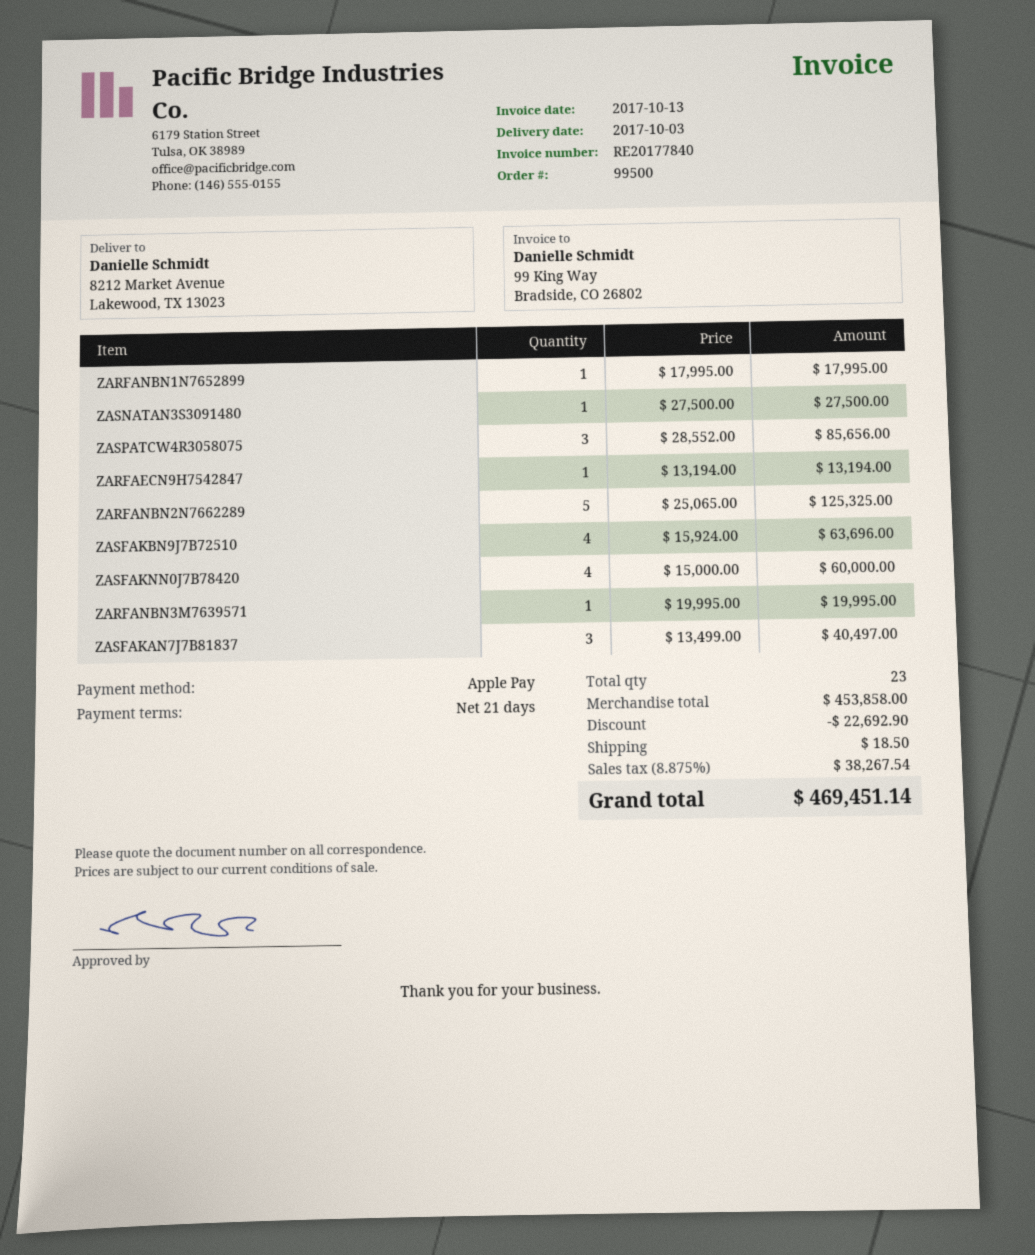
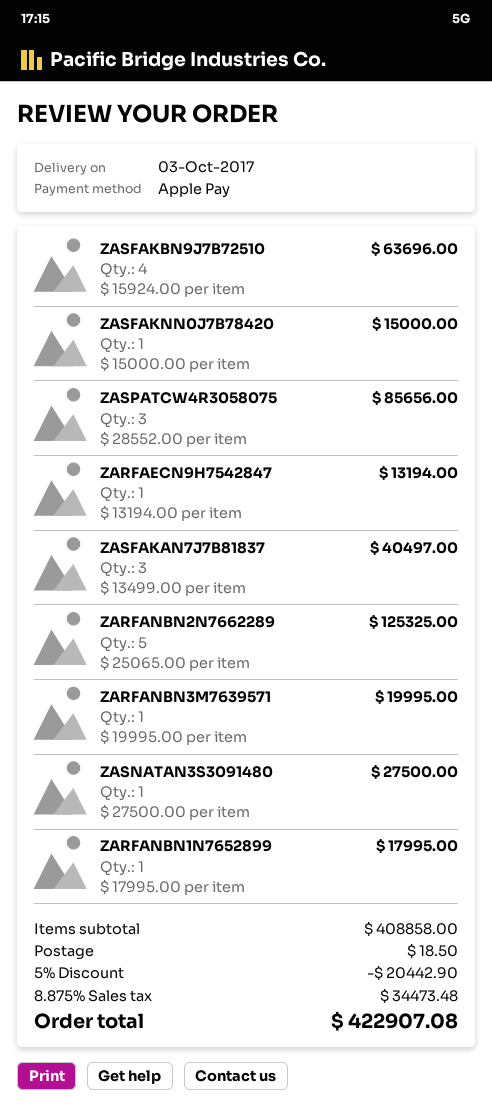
ZASFAKNN0J7B78420: 4 x 15000.00 = 60000.00 -> 1 x 15000.00 = 15000.00
subtotal: 453858.00 -> 408858.00
discount: 22692.90 -> 20442.90
tax: 8.875% = 38267.54 -> 8.875% = 34473.48
total: 469451.14 -> 422907.08

